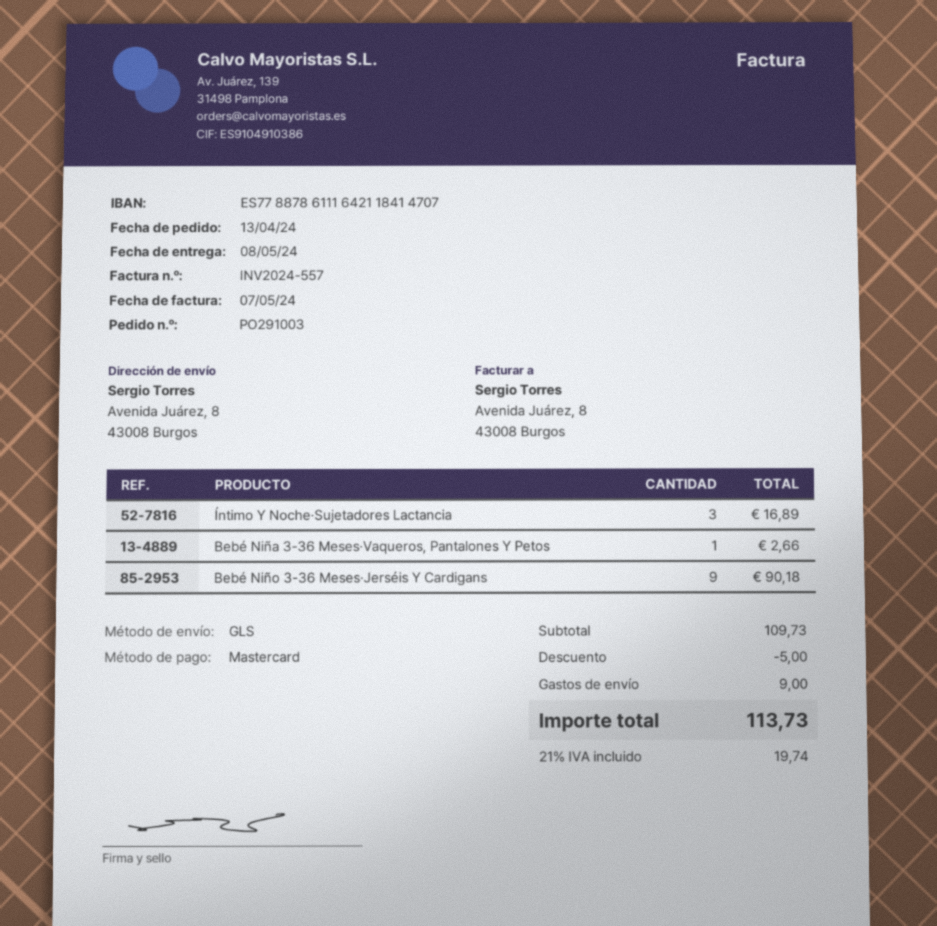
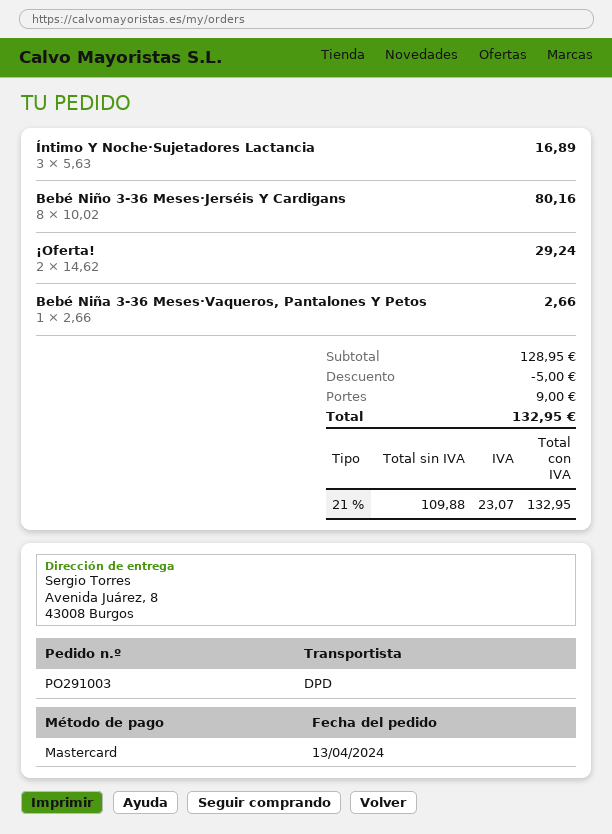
shipping method: GLS -> DPD
Bebé Niño 3-36 Meses·Jerséis Y Cardigans: 9 for 90.18 -> 8 for 80.16
¡Oferta!: none -> 2 for 29.24
subtotal: 109.73 -> 128.95
tax: 21% = 19.74 -> 21% = 23.07
total: 113.73 -> 132.95

